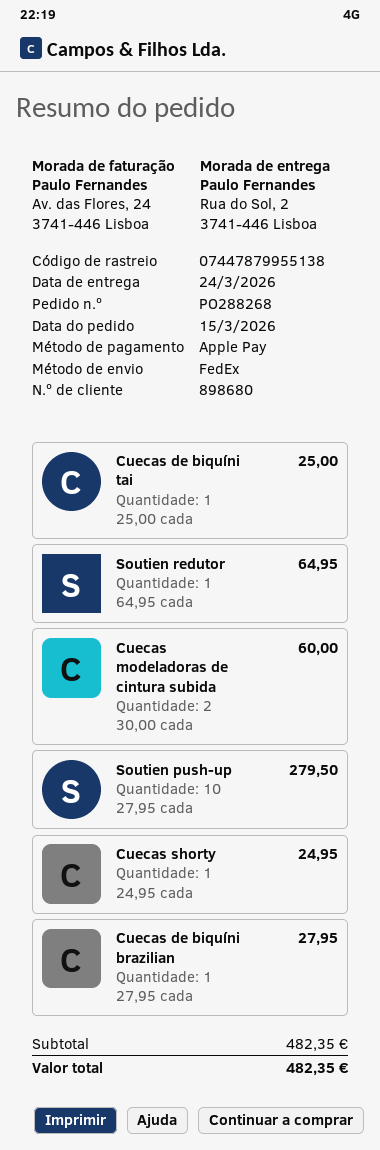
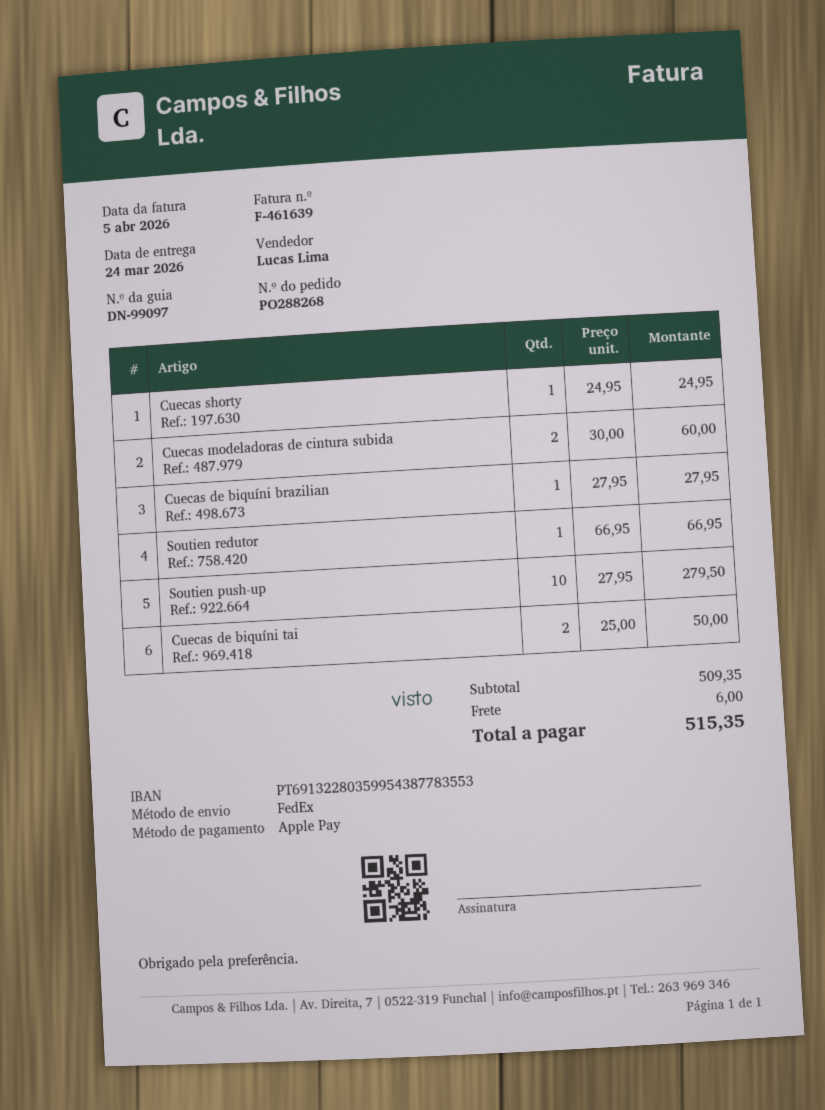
Cuecas de biquíni tai: 1 x 25.00 = 25.00 -> 2 x 25.00 = 50.00
Soutien redutor: 1 x 64.95 = 64.95 -> 1 x 66.95 = 66.95
subtotal: 482.35 -> 509.35
shipping: none -> 6.00
total: 482.35 -> 515.35

